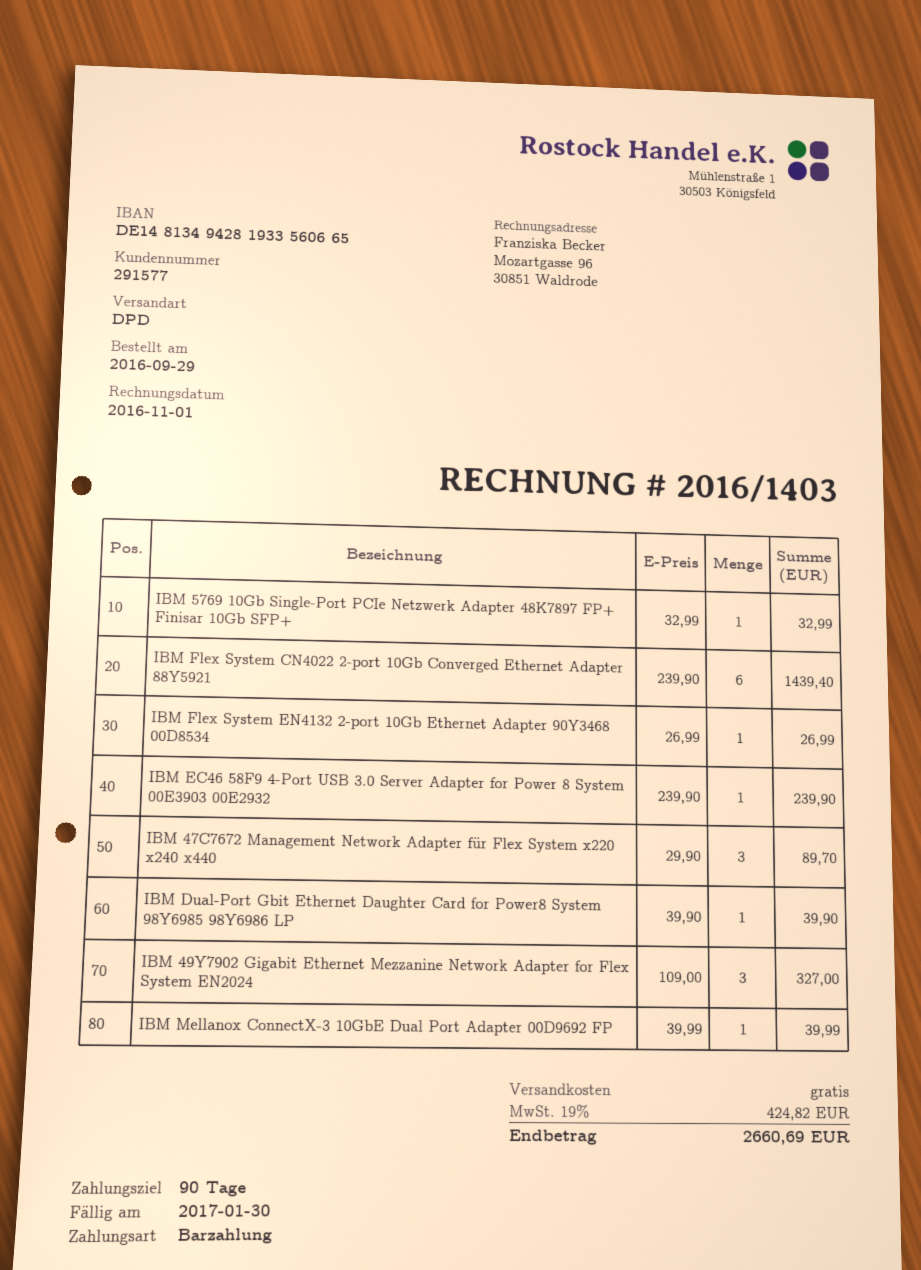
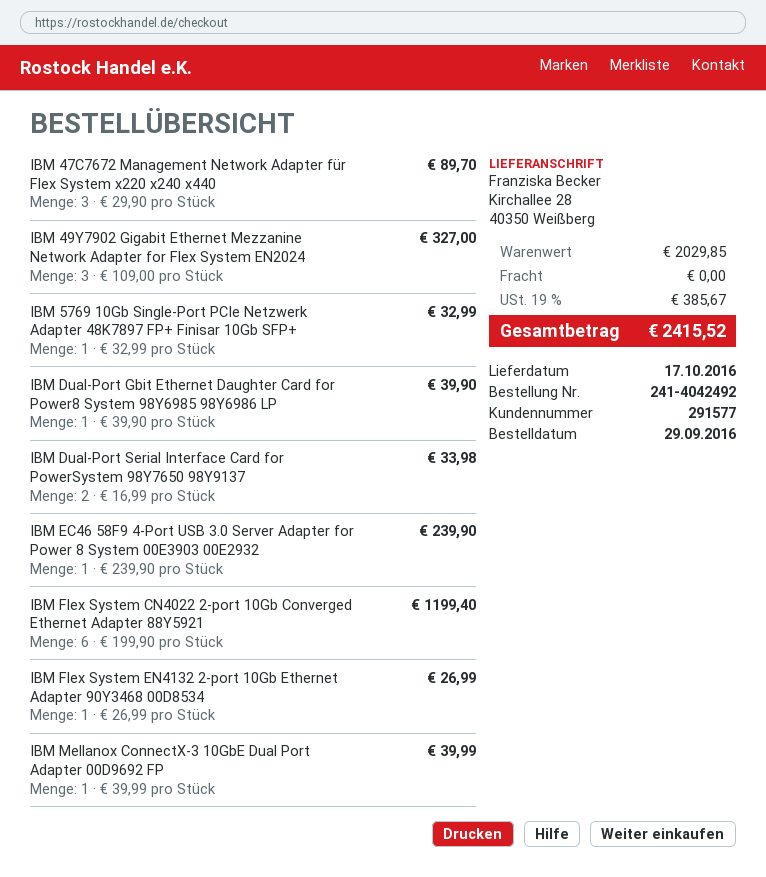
IBM Flex System CN4022 2-port 10Gb Converged Ethernet Adapter 88Y5921: 6 x 239.90 = 1439.40 -> 6 x 199.90 = 1199.40
IBM Dual-Port Serial Interface Card for PowerSystem 98Y7650 98Y9137: none -> 2 x 16.99 = 33.98
tax: 19% = 424.82 -> 19% = 385.67
total: 2660.69 -> 2415.52

